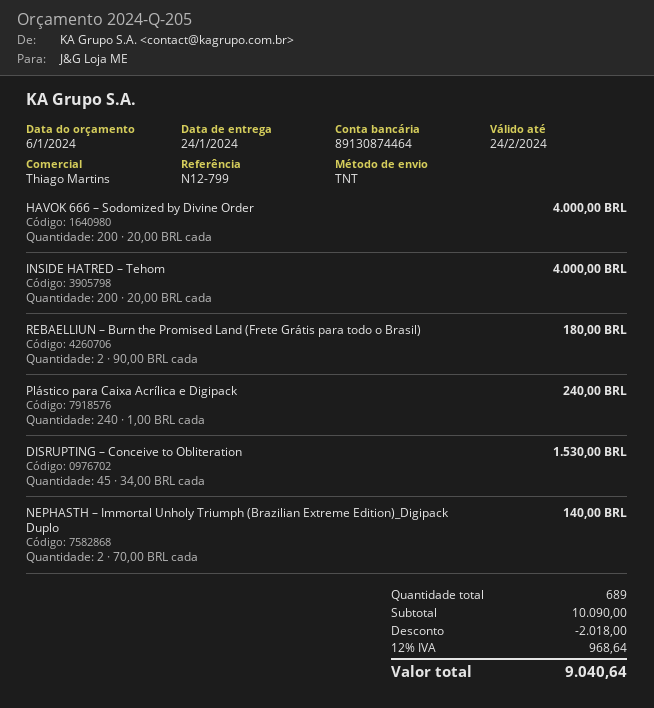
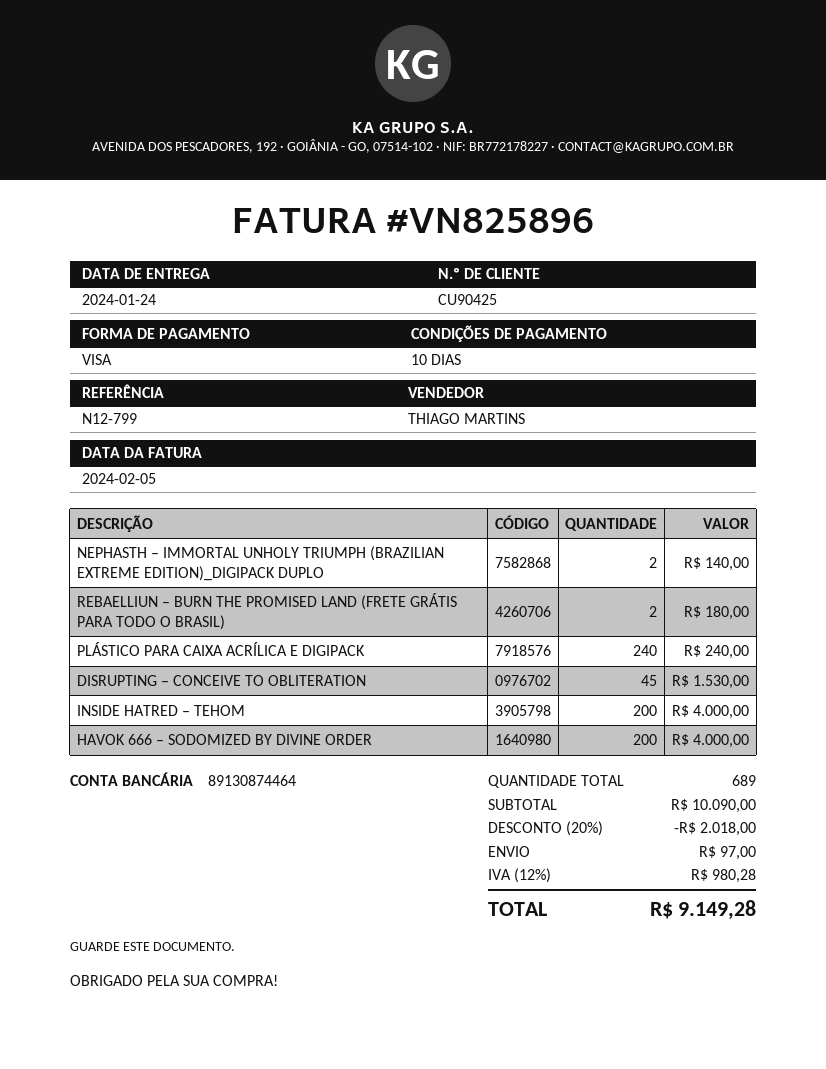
shipping: none -> 97.00
tax: 12% = 968.64 -> 12% = 980.28
total: 9040.64 -> 9149.28

